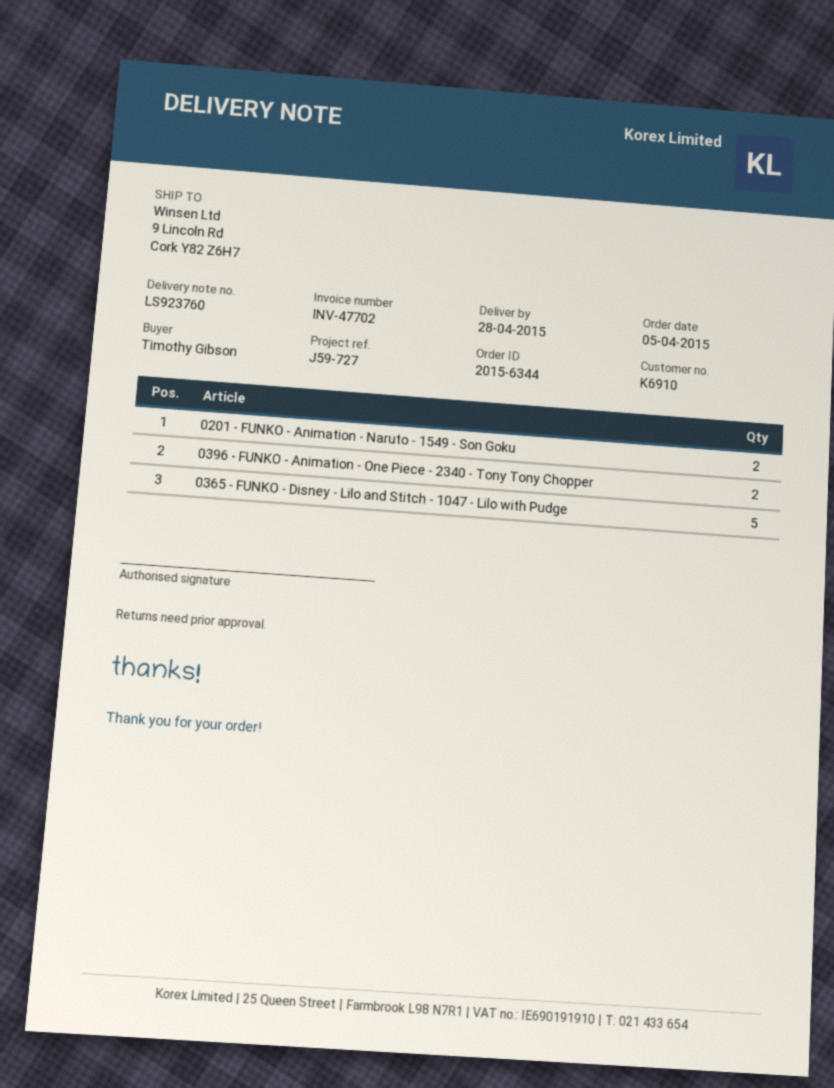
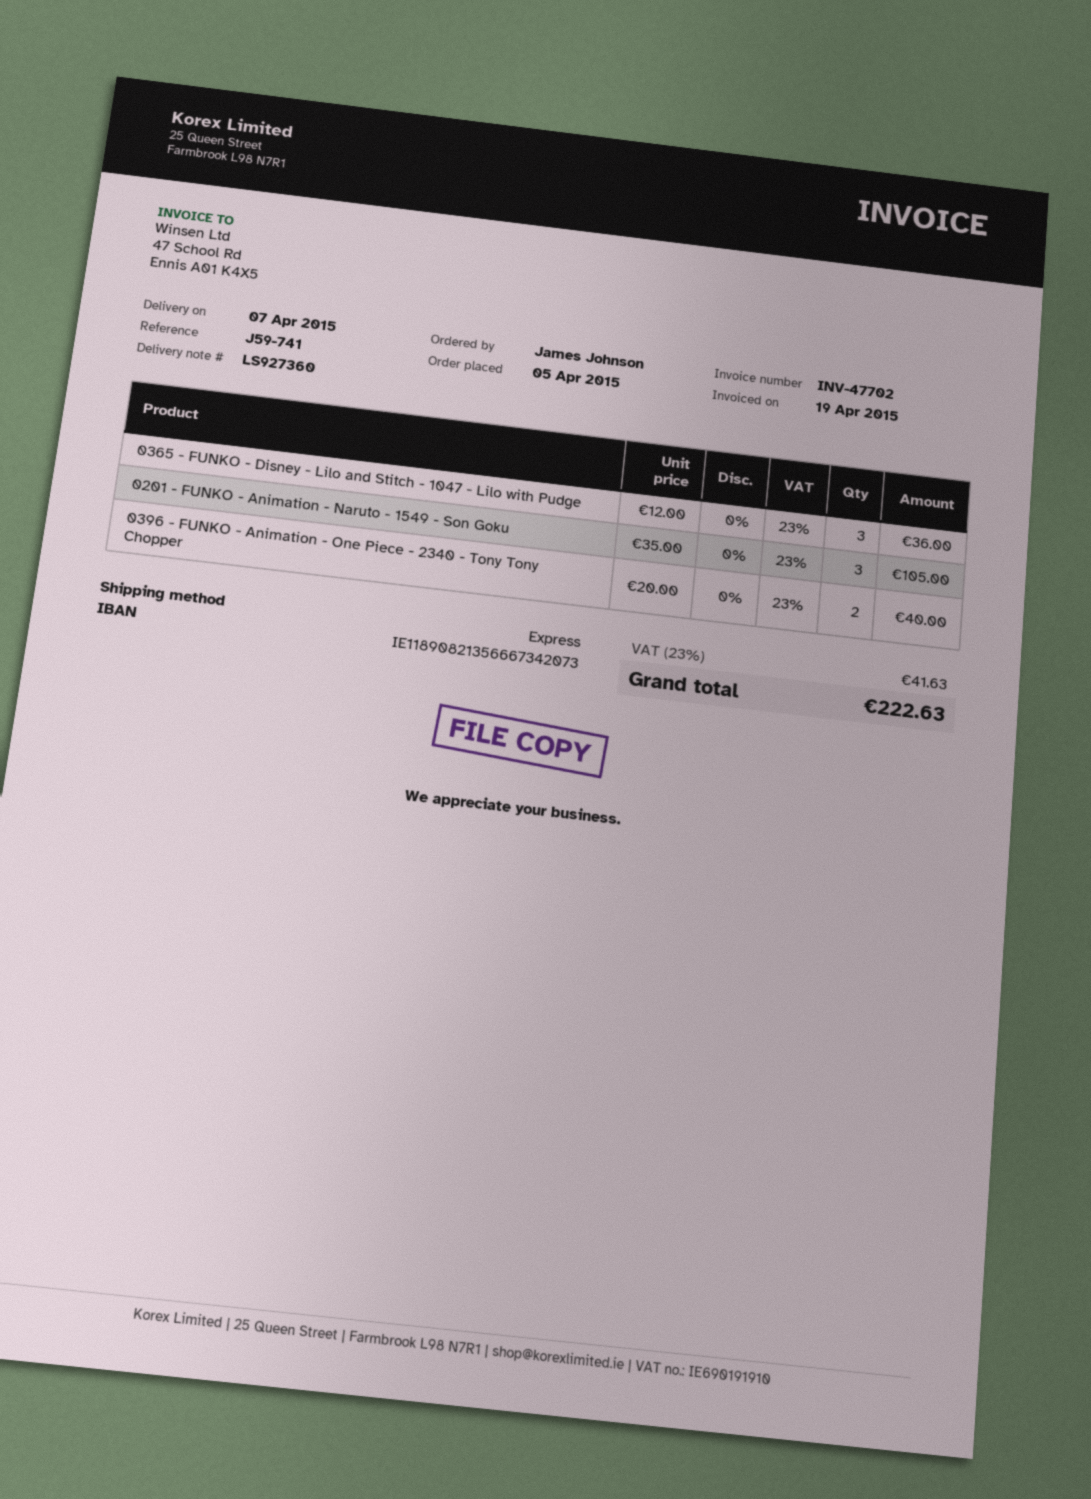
delivery note number: LS923760 -> LS927360
delivery date: 2015-04-28 -> 2015-04-07
reference: J59-727 -> J59-741
ordered by: Timothy Gibson -> James Johnson
0201 - FUNKO - Animation - Naruto - 1549 - Son Goku: 2 -> 3
0365 - FUNKO - Disney - Lilo and Stitch - 1047 - Lilo with Pudge: 5 -> 3

